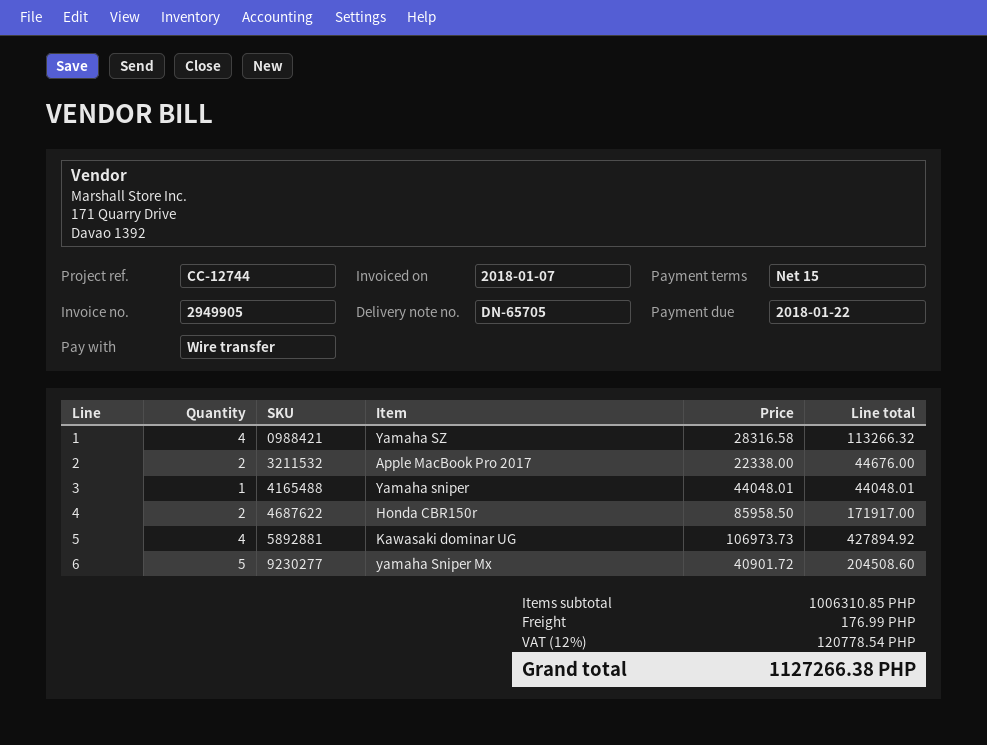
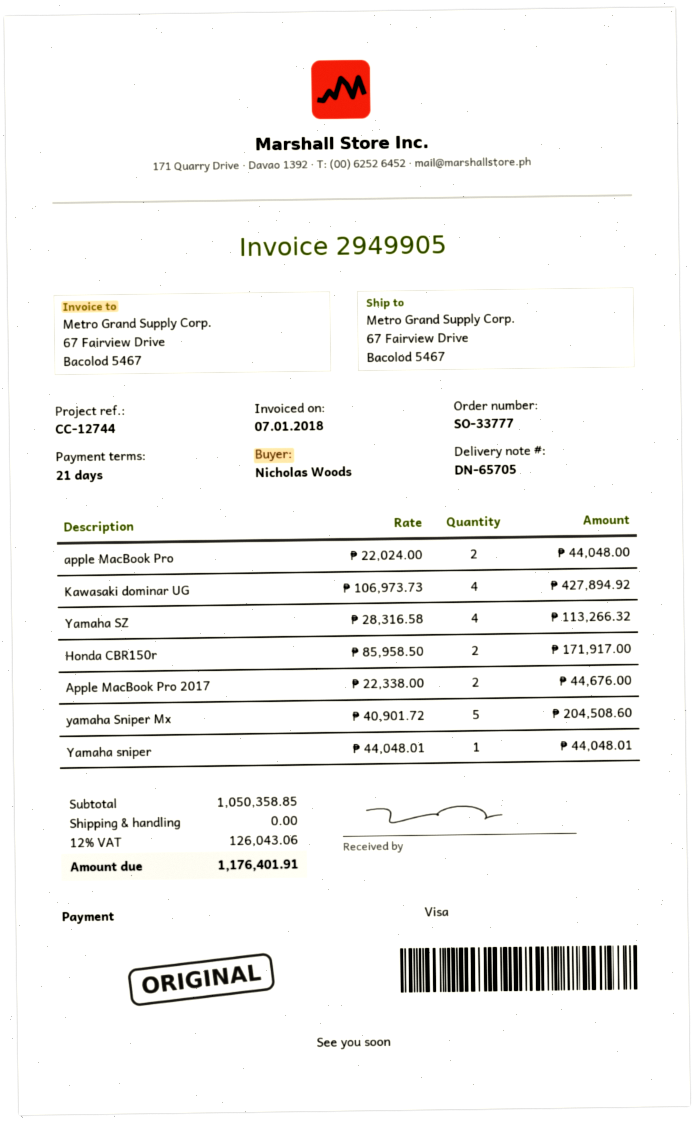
payment terms: 15 days -> 21 days
payment method: bank transfer -> Visa
apple MacBook Pro: none -> 2 x 22024.00 = 44048.00
subtotal: 1006310.85 -> 1050358.85
shipping: 176.99 -> 0.00
tax: 12% = 120778.54 -> 12% = 126043.06
total: 1127266.38 -> 1176401.91

